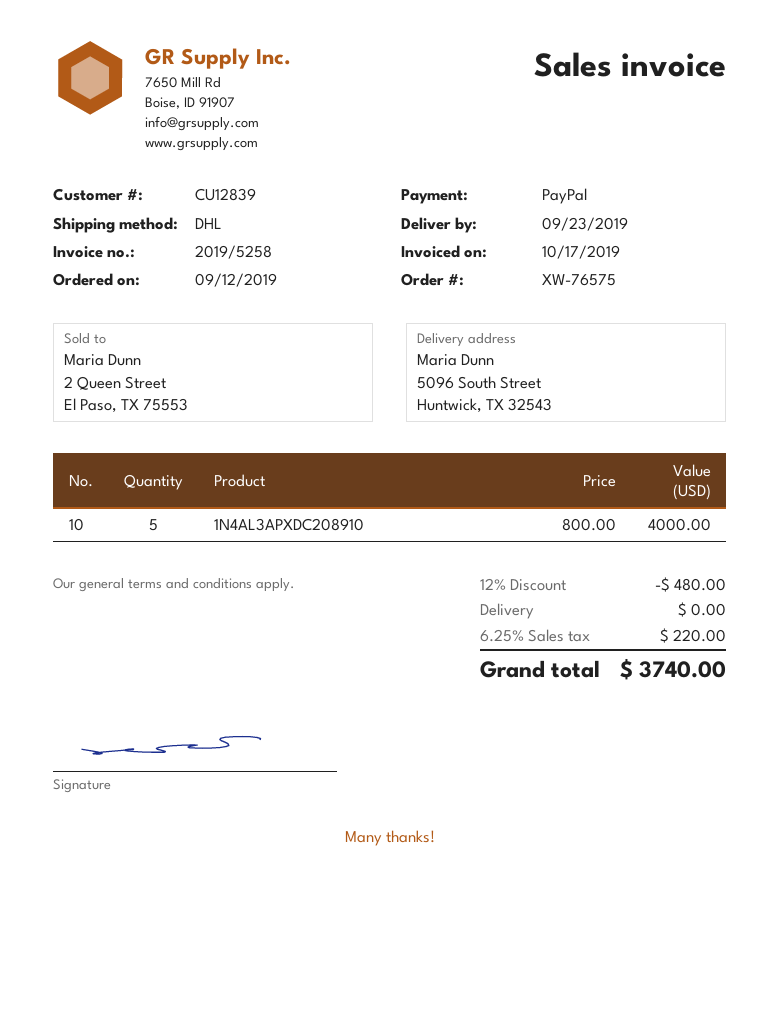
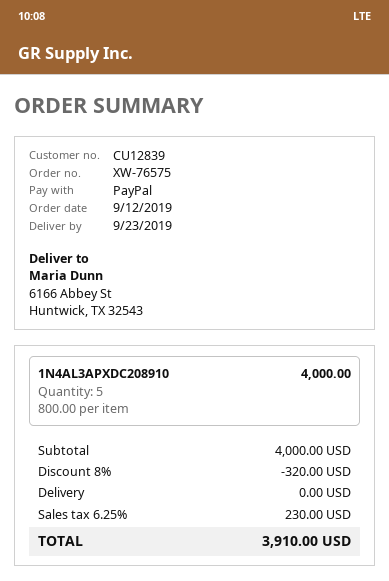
ship to: 5096 South Street, Huntwick, TX 32543 -> 6166 Abbey St, Huntwick, TX 32543
discount: 12% = 480.00 -> 8% = 320.00
tax: 6.25% = 220.00 -> 6.25% = 230.00
total: 3740.00 -> 3910.00

